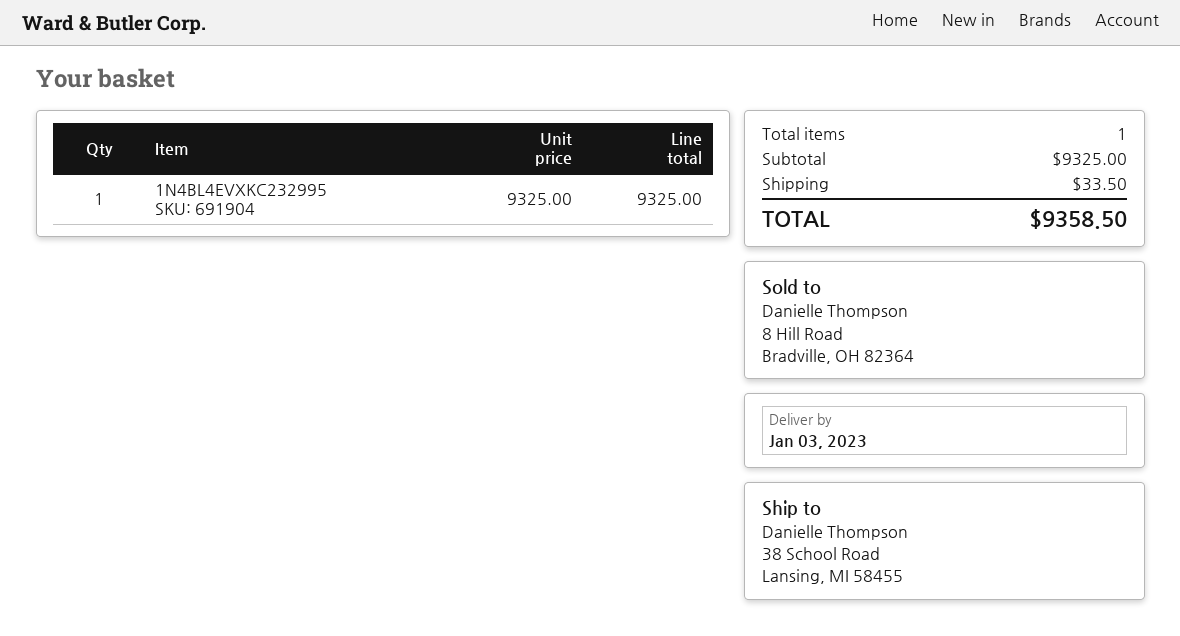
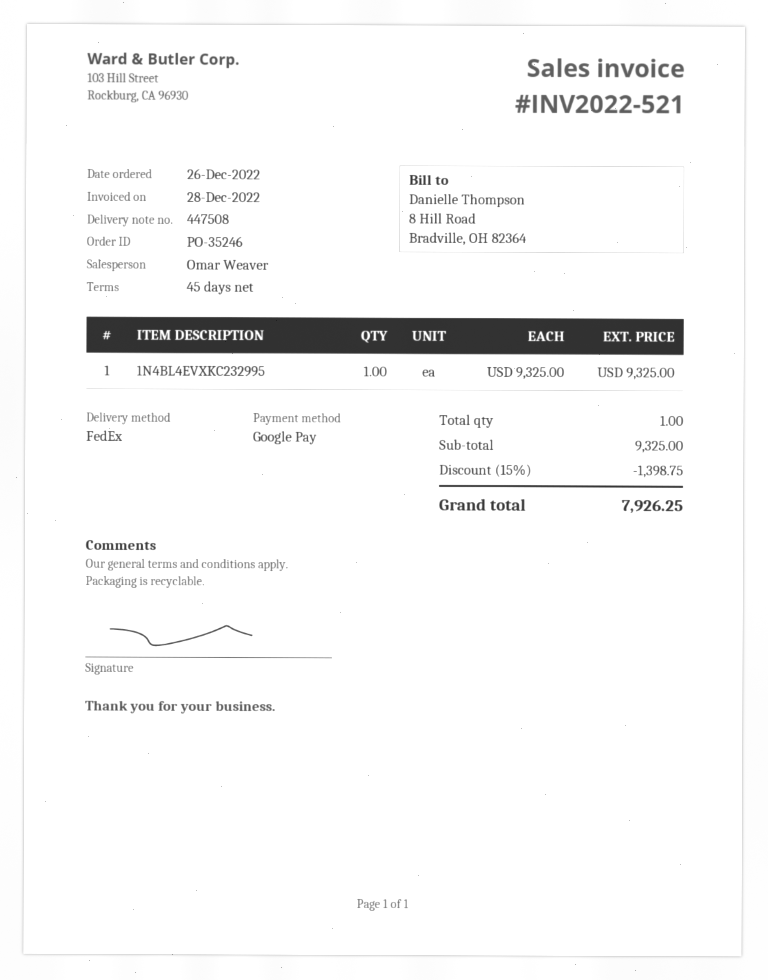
discount: none -> 15% = 1398.75
shipping: 33.50 -> none
total: 9358.50 -> 7926.25

